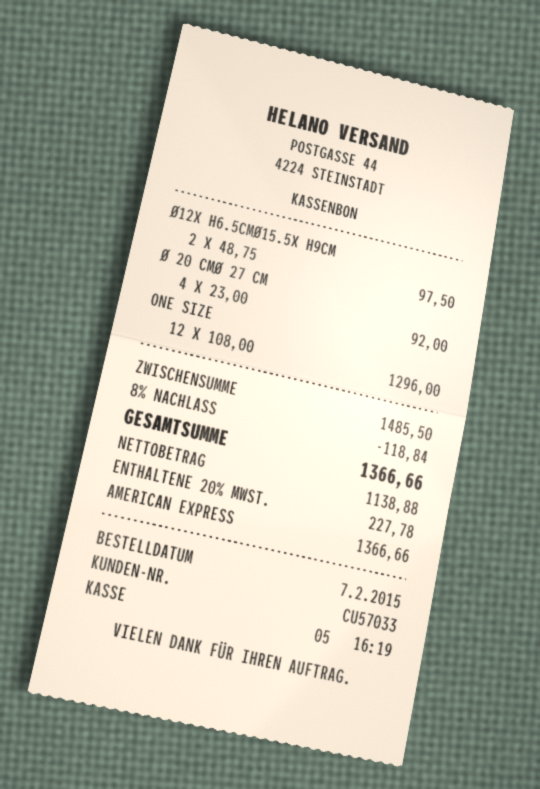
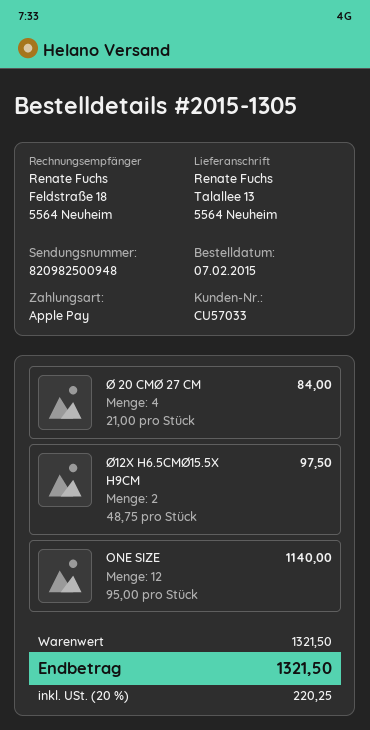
payment method: American Express -> Apple Pay
Ø 20 CMØ 27 CM: 4 x 23.00 = 92.00 -> 4 x 21.00 = 84.00
ONE SIZE: 12 x 108.00 = 1296.00 -> 12 x 95.00 = 1140.00
subtotal: 1485.50 -> 1321.50
discount: 8% = 118.84 -> none
tax: 20% = 227.78 -> 20% = 220.25
total: 1366.66 -> 1321.50

